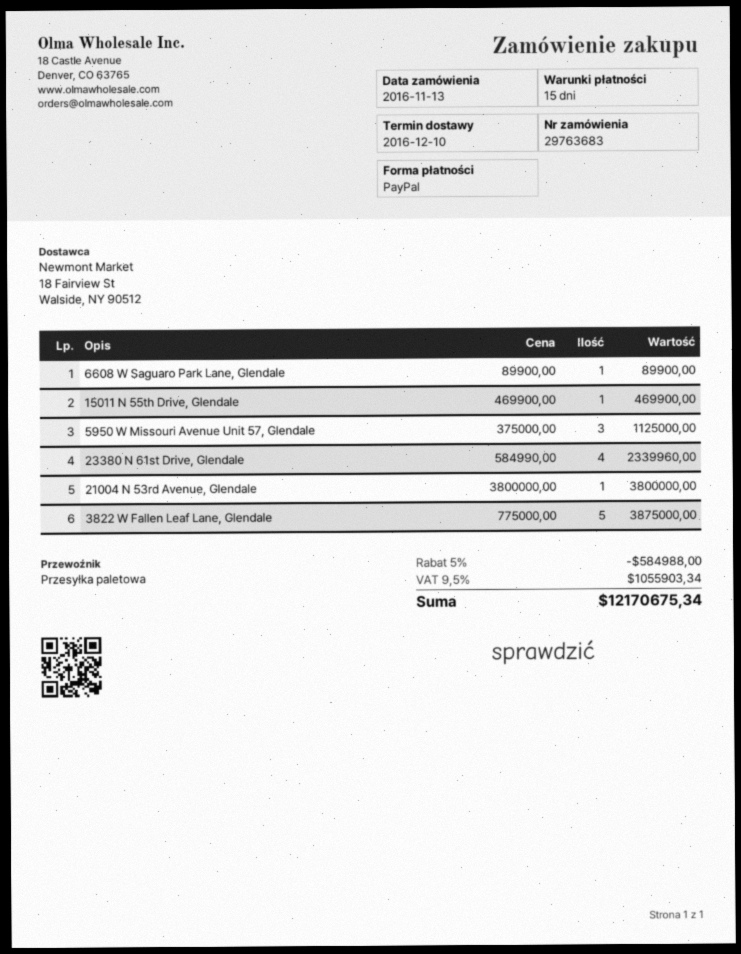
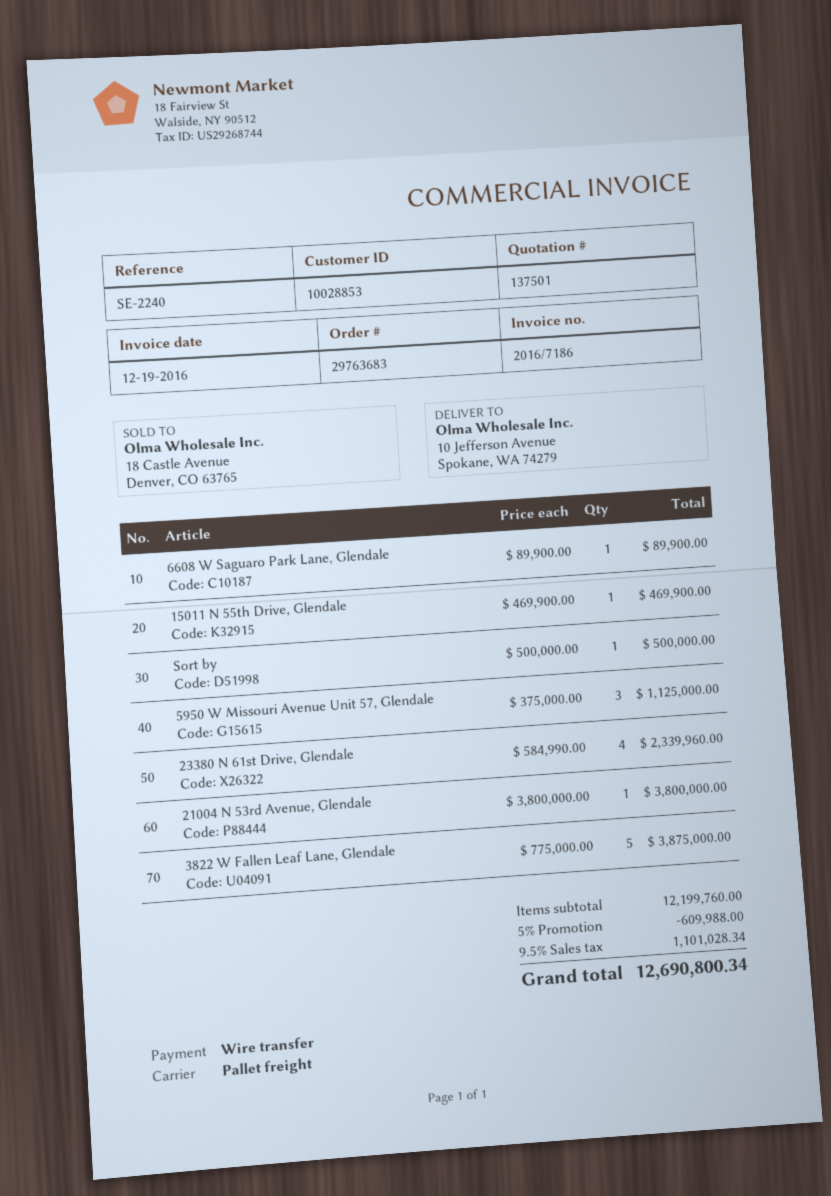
payment method: PayPal -> bank transfer
Sort by: none -> 1 x 500000.00 = 500000.00
discount: 5% = 584988.00 -> 5% = 609988.00
tax: 9.5% = 1055903.34 -> 9.5% = 1101028.34
total: 12170675.34 -> 12690800.34

